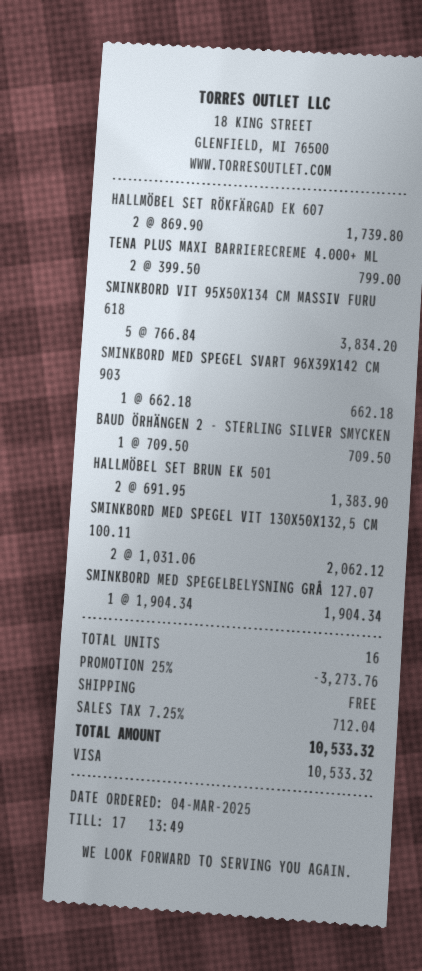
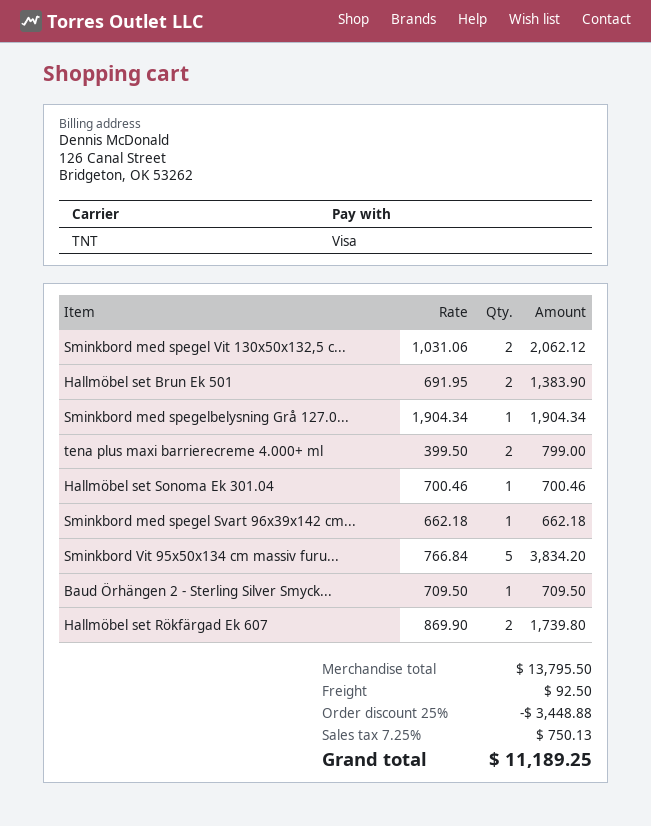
Hallmöbel set Sonoma Ek 301.04: none -> 1 x 700.46 = 700.46
discount: 25% = 3273.76 -> 25% = 3448.88
shipping: 0.00 -> 92.50
tax: 7.25% = 712.04 -> 7.25% = 750.13
total: 10533.32 -> 11189.25

